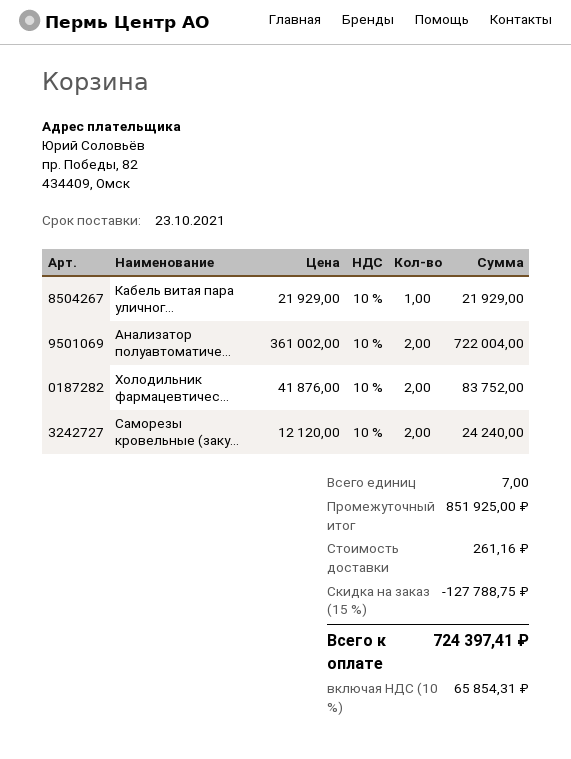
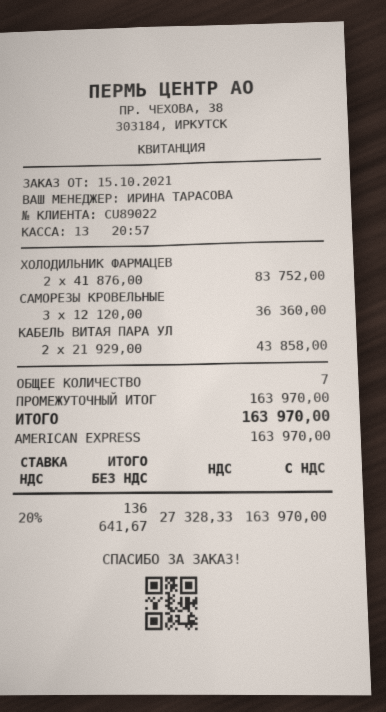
Кабель витая пара уличног...: 1 x 21929.00 = 21929.00 -> 2 x 21929.00 = 43858.00
Анализатор полуавтоматиче...: 2 x 361002.00 = 722004.00 -> none
Саморезы кровельные (заку...: 2 x 12120.00 = 24240.00 -> 3 x 12120.00 = 36360.00
subtotal: 851925.00 -> 163970.00
discount: 15% = 127788.75 -> none
shipping: 261.16 -> none
tax: 10% = 65854.31 -> 20% = 27328.33
total: 724397.41 -> 163970.00

